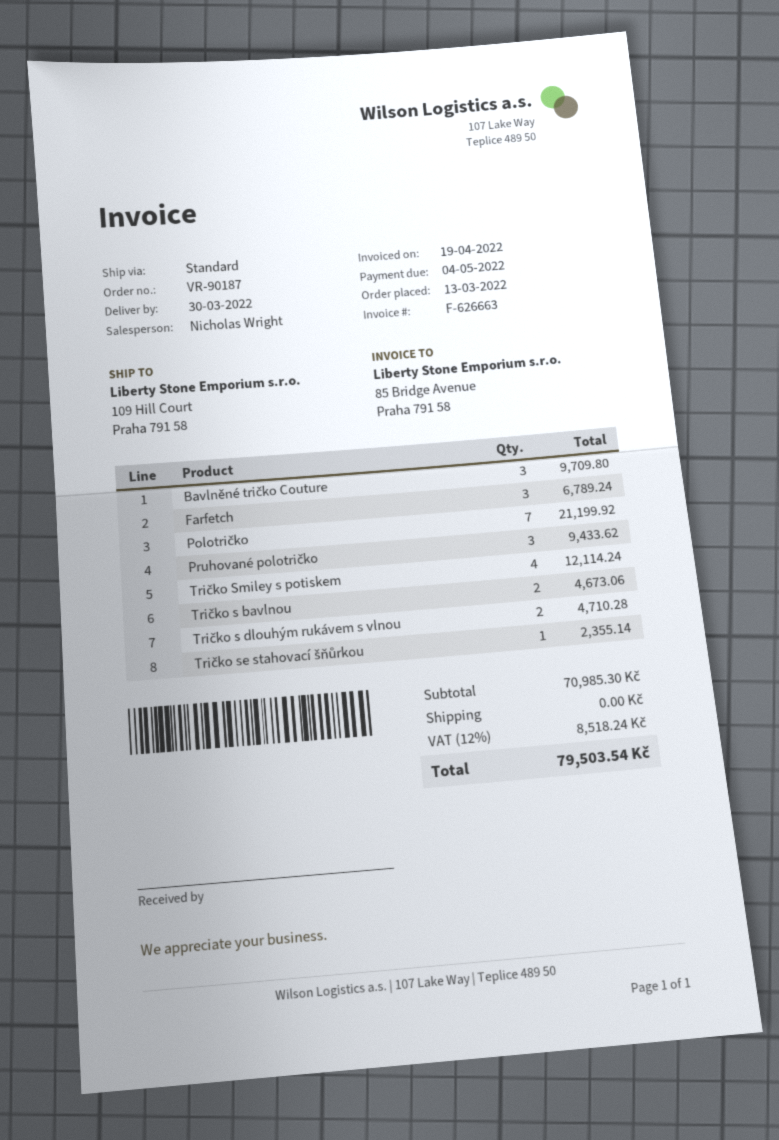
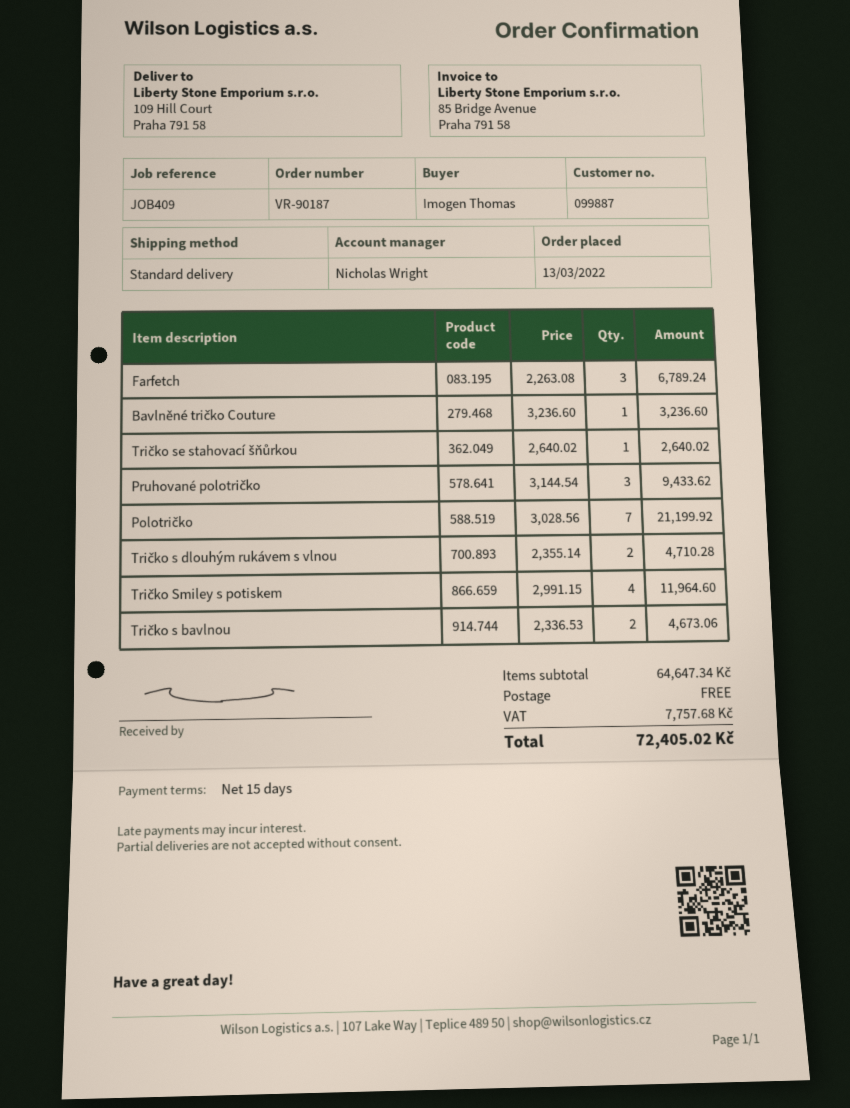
Bavlněné tričko Couture: 3 for 9709.80 -> 1 for 3236.60
Tričko Smiley s potiskem: 4 for 12114.24 -> 4 for 11964.60
Tričko se stahovací šňůrkou: 1 for 2355.14 -> 1 for 2640.02
subtotal: 70985.30 -> 64647.34
tax: 8518.24 -> 7757.68
total: 79503.54 -> 72405.02

